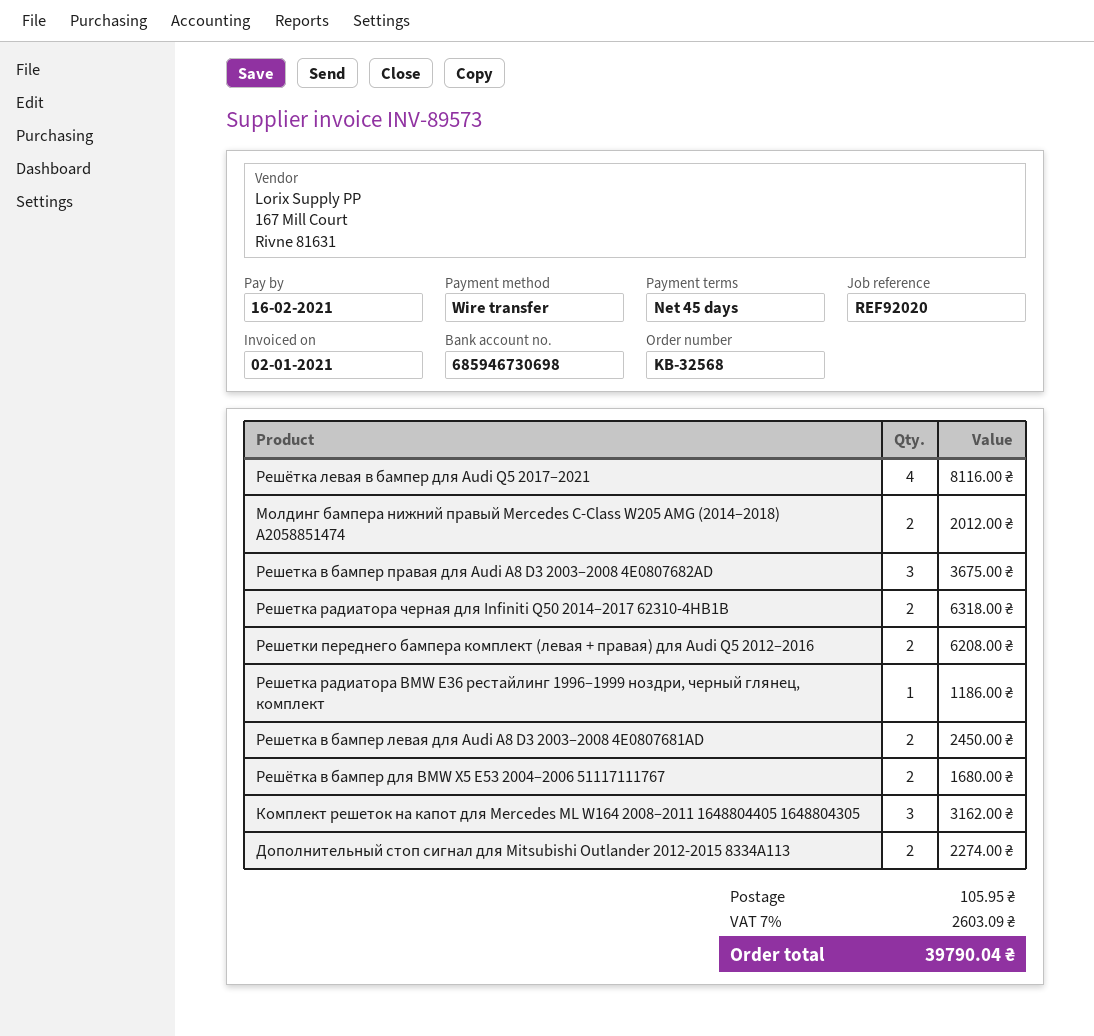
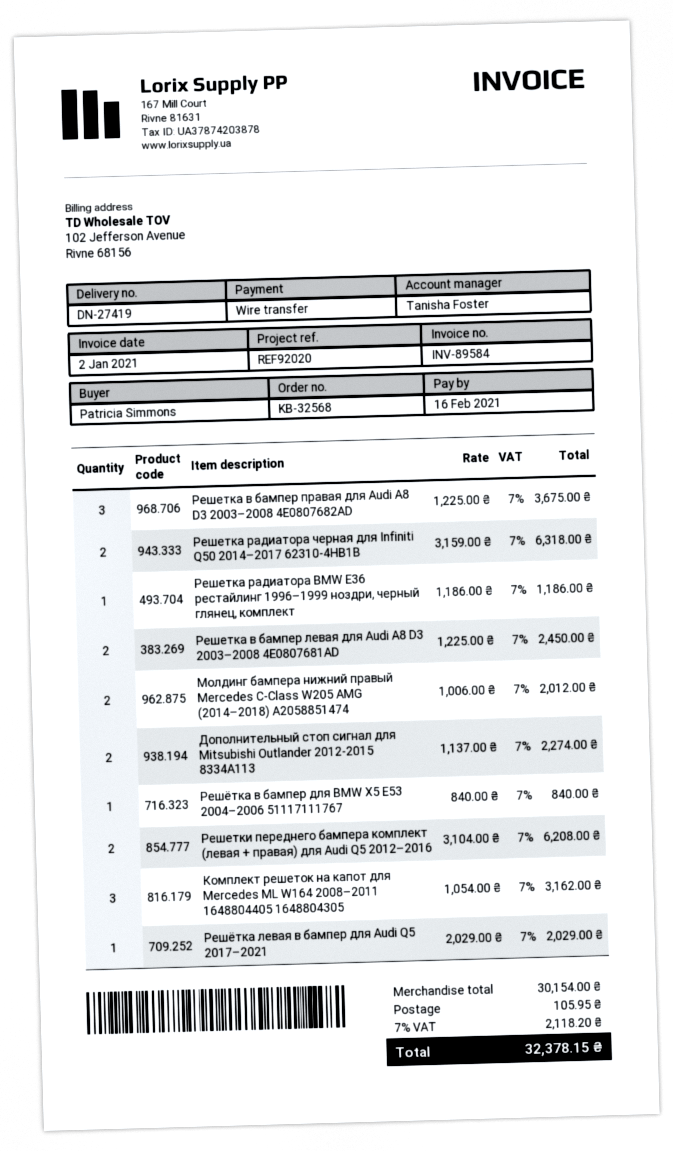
invoice number: INV-89573 -> INV-89584
Решётка левая в бампер для Audi Q5 2017–2021: 4 for 8116.00 -> 1 for 2029.00
Решётка в бампер для BMW X5 E53 2004–2006 51117111767: 2 for 1680.00 -> 1 for 840.00
tax: 7% = 2603.09 -> 7% = 2118.20
total: 39790.04 -> 32378.15

